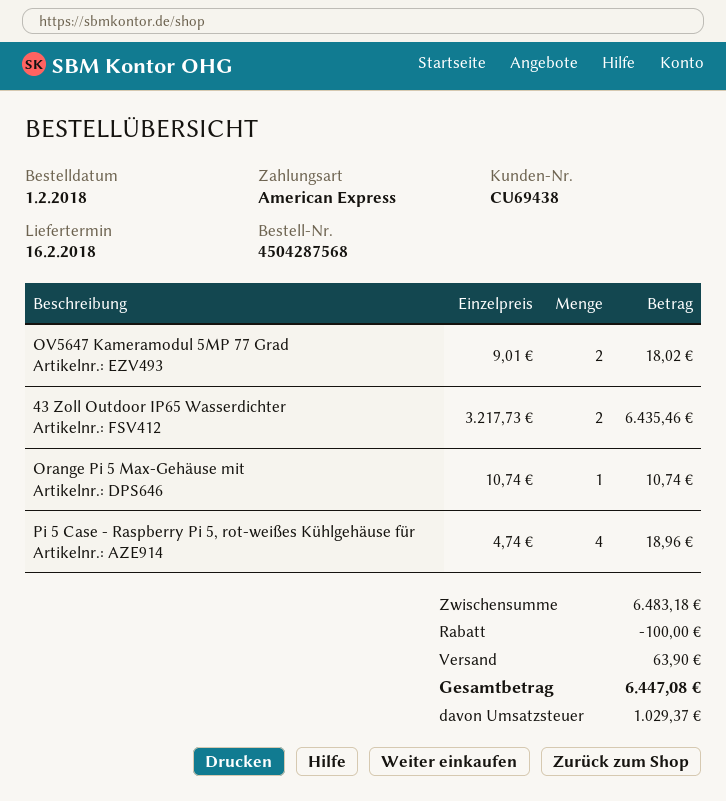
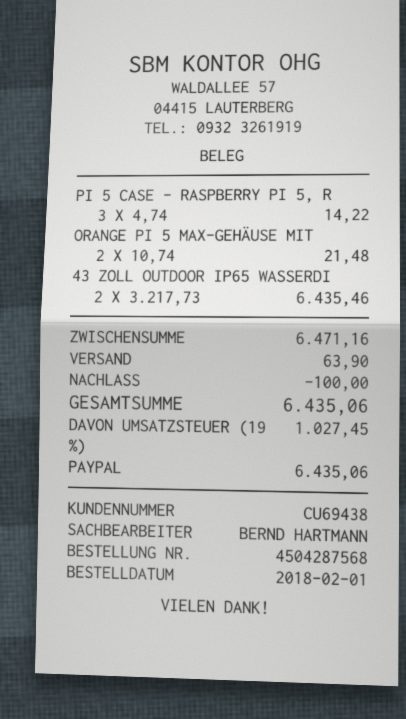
payment method: American Express -> PayPal
OV5647 Kameramodul 5MP 77 Grad: 2 x 9.01 = 18.02 -> none
Orange Pi 5 Max-Gehäuse mit: 1 x 10.74 = 10.74 -> 2 x 10.74 = 21.48
Pi 5 Case - Raspberry Pi 5, rot-weißes Kühlgehäuse für: 4 x 4.74 = 18.96 -> 3 x 4.74 = 14.22
subtotal: 6483.18 -> 6471.16
tax: 1029.37 -> 1027.45
total: 6447.08 -> 6435.06

